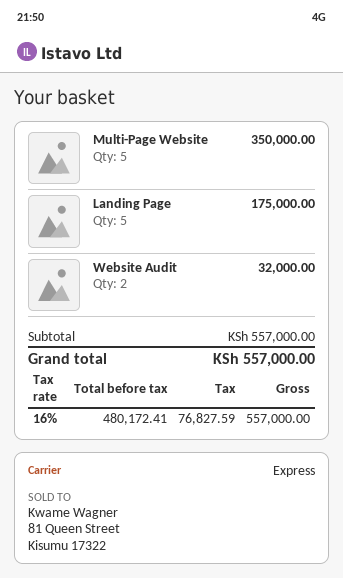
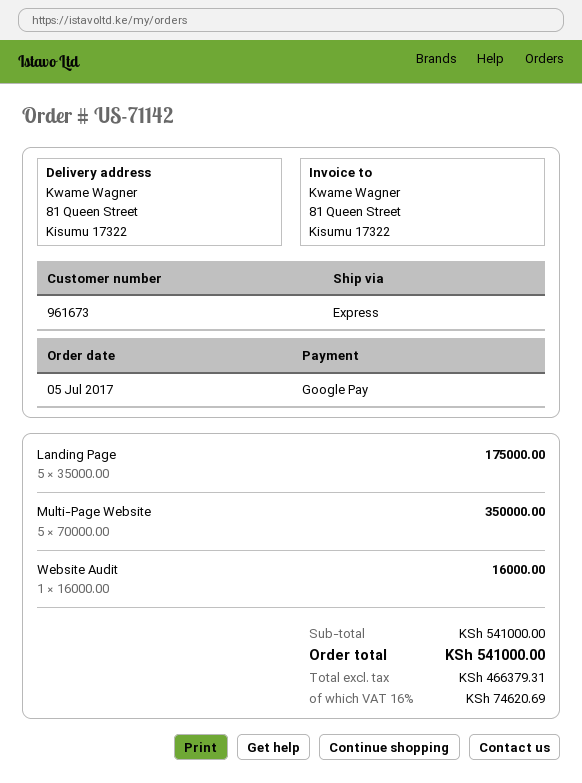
Website Audit: 2 for 32000.00 -> 1 for 16000.00
subtotal: 557000.00 -> 541000.00
net: 480172.41 -> 466379.31
tax: 16% = 76827.59 -> 16% = 74620.69
total: 557000.00 -> 541000.00

